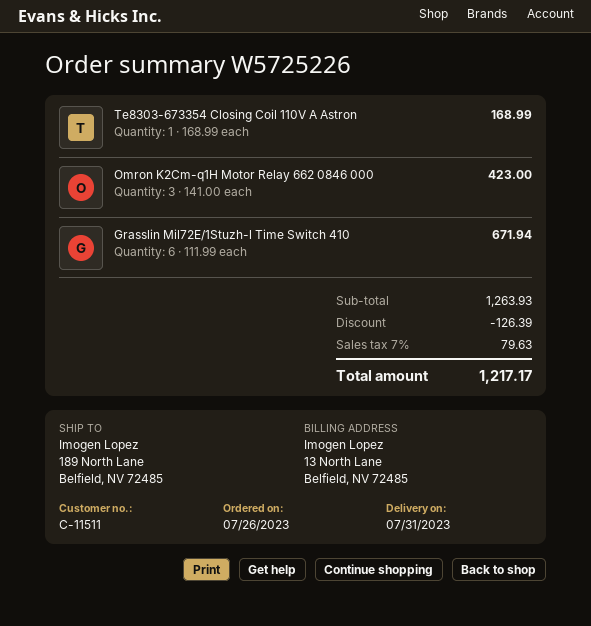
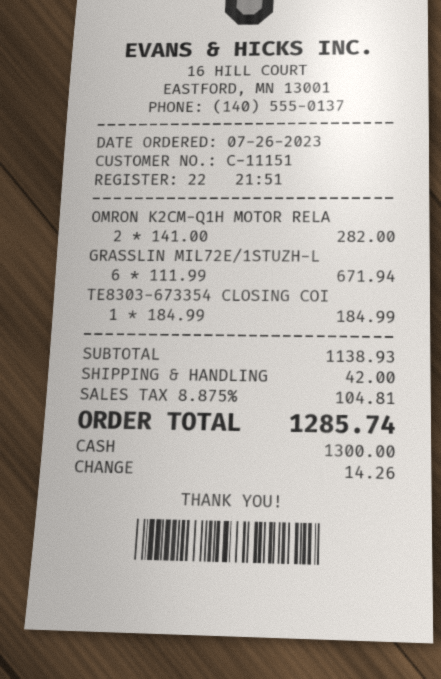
customer number: C-11511 -> C-11151
Te8303-673354 Closing Coil 110V A Astron: 1 x 168.99 = 168.99 -> 1 x 184.99 = 184.99
Omron K2Cm-q1H Motor Relay 662 0846 000: 3 x 141.00 = 423.00 -> 2 x 141.00 = 282.00
subtotal: 1263.93 -> 1138.93
discount: 126.39 -> none
shipping: none -> 42.00
tax: 7% = 79.63 -> 8.875% = 104.81
total: 1217.17 -> 1285.74

